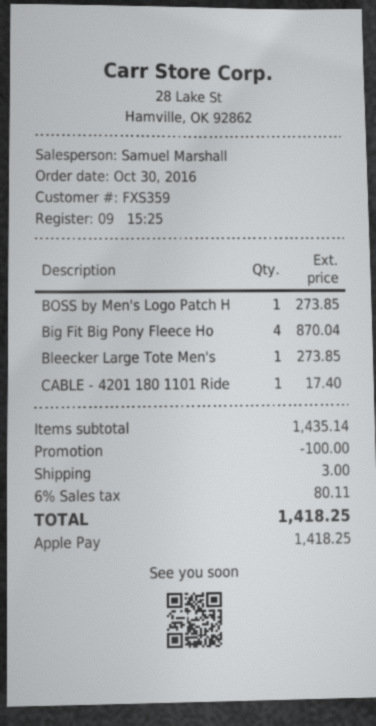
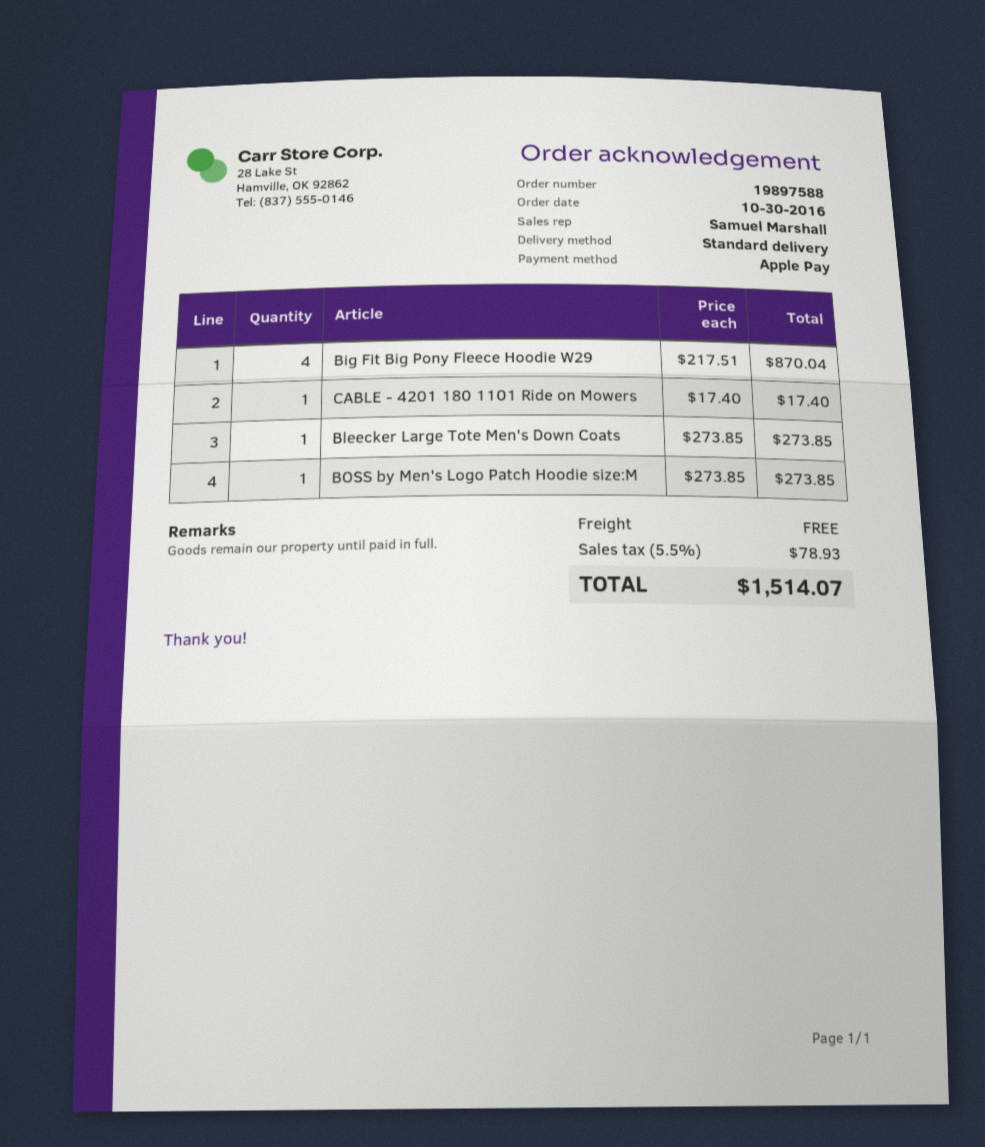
discount: 100.00 -> none
shipping: 3.00 -> 0.00
tax: 6% = 80.11 -> 5.5% = 78.93
total: 1418.25 -> 1514.07

